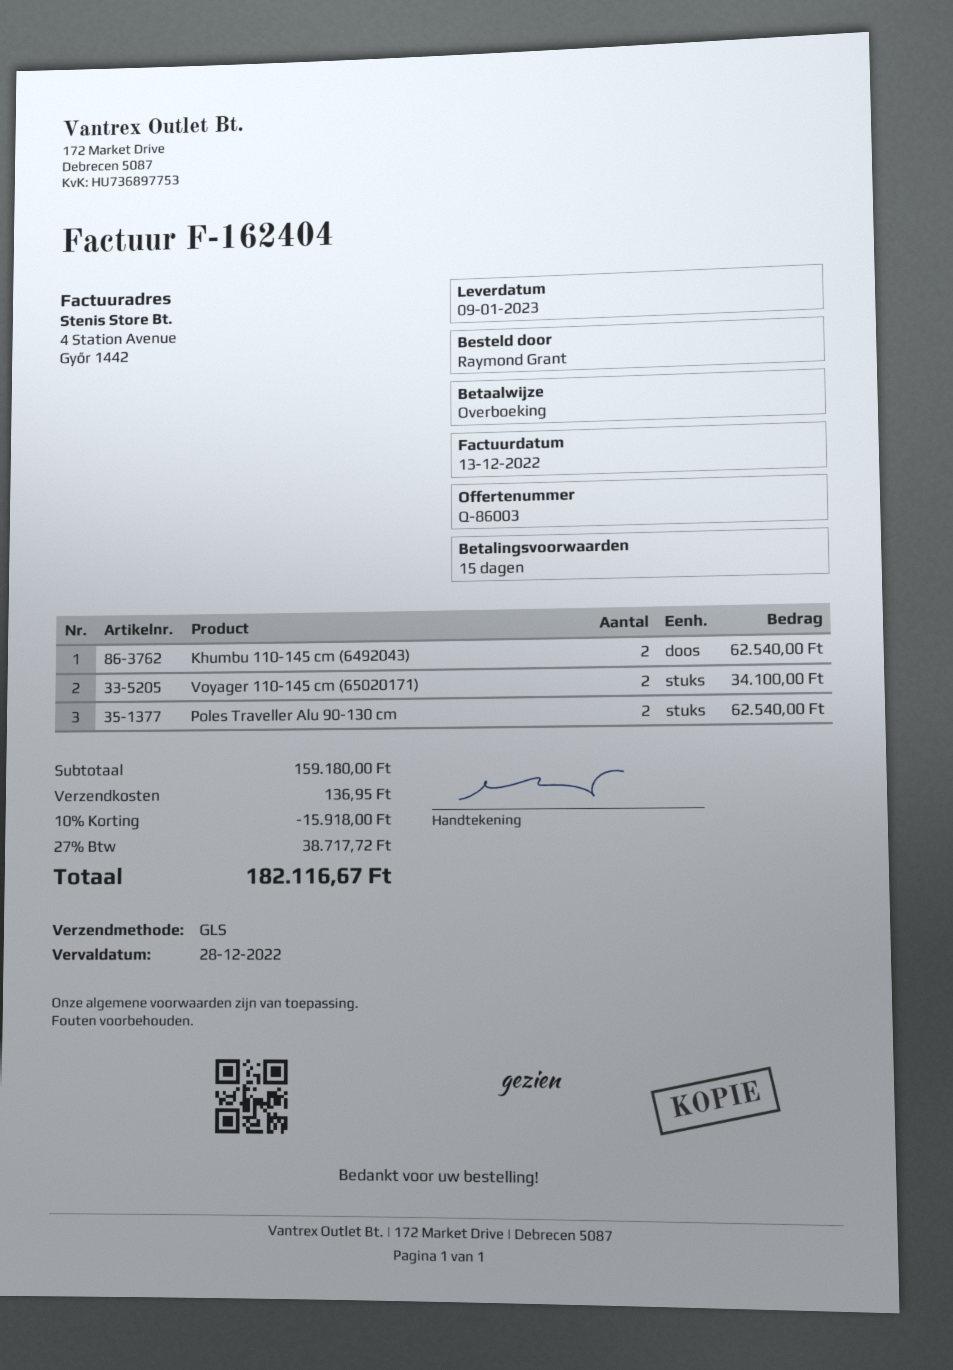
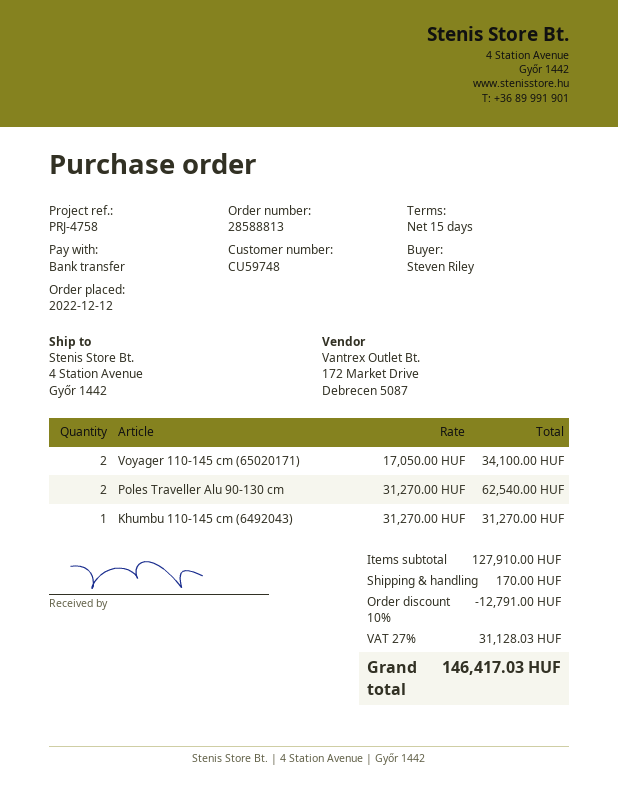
ordered by: Raymond Grant -> Steven Riley
Khumbu 110-145 cm (6492043): 2 for 62540.00 -> 1 for 31270.00
subtotal: 159180.00 -> 127910.00
discount: 10% = 15918.00 -> 10% = 12791.00
shipping: 136.95 -> 170.00
tax: 27% = 38717.72 -> 27% = 31128.03
total: 182116.67 -> 146417.03

